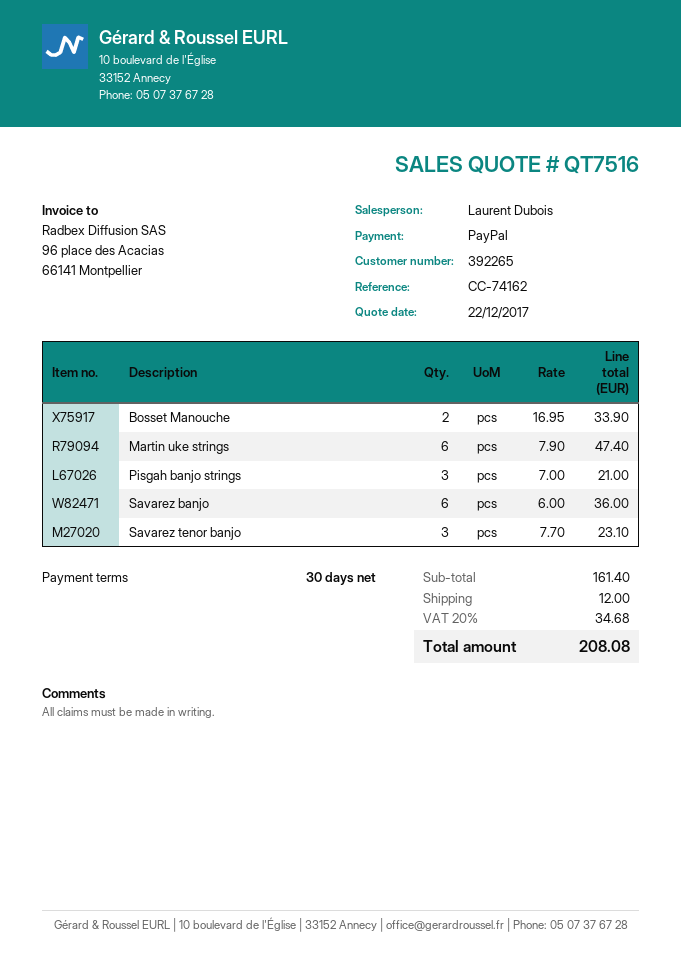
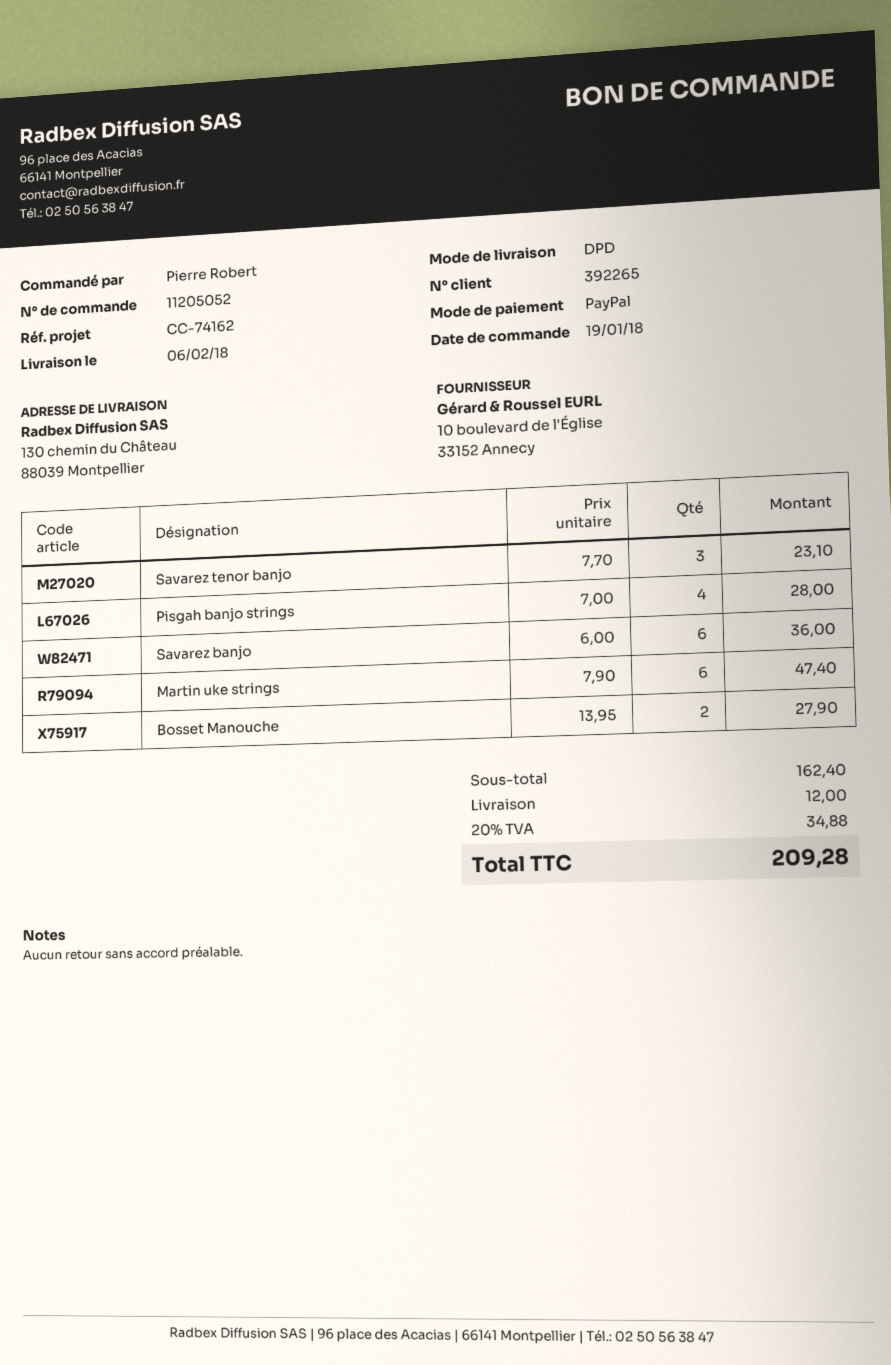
Bosset Manouche: 2 x 16.95 = 33.90 -> 2 x 13.95 = 27.90
Pisgah banjo strings: 3 x 7.00 = 21.00 -> 4 x 7.00 = 28.00
subtotal: 161.40 -> 162.40
tax: 20% = 34.68 -> 20% = 34.88
total: 208.08 -> 209.28

